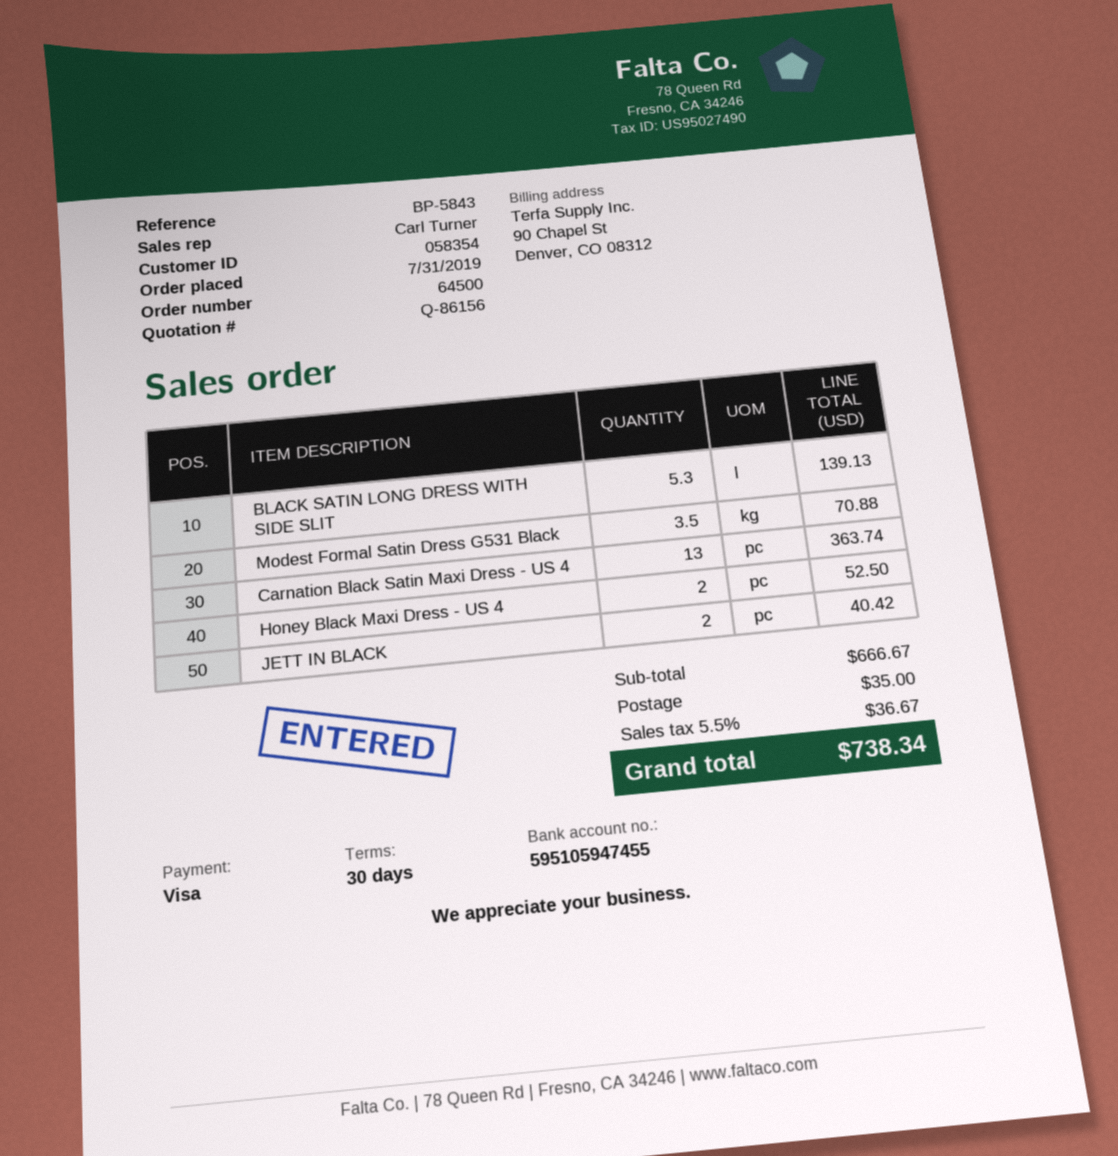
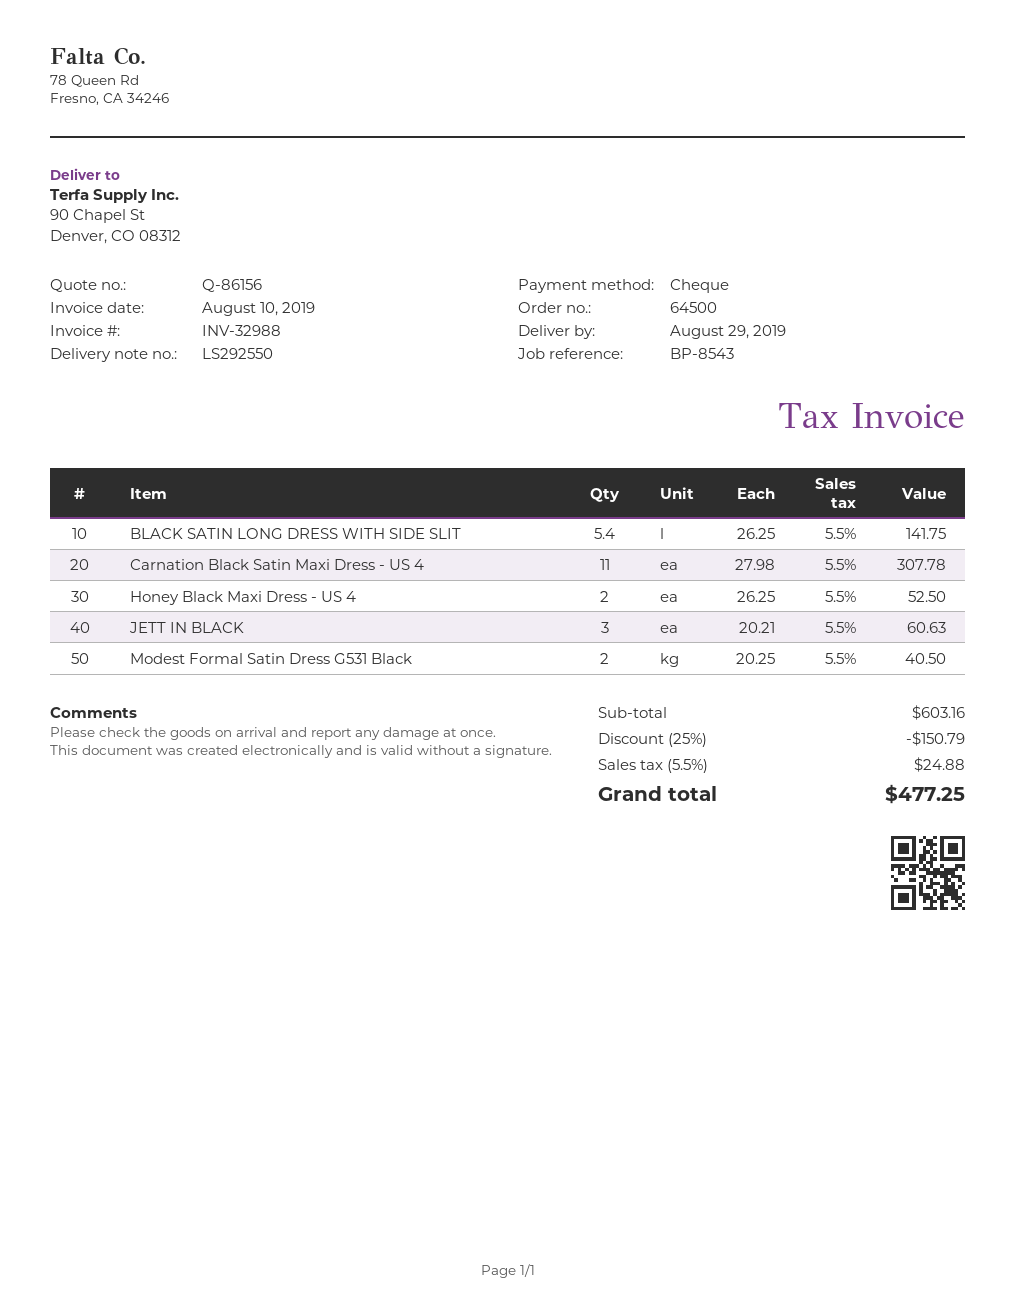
reference: BP-5843 -> BP-8543
payment method: Visa -> cheque
BLACK SATIN LONG DRESS WITH SIDE SLIT: 5.3 for 139.13 -> 5.4 for 141.75
Modest Formal Satin Dress G531 Black: 3.5 for 70.88 -> 2 for 40.50
Carnation Black Satin Maxi Dress - US 4: 13 for 363.74 -> 11 for 307.78
JETT IN BLACK: 2 for 40.42 -> 3 for 60.63
subtotal: 666.67 -> 603.16
discount: none -> 25% = 150.79
shipping: 35.00 -> none
tax: 5.5% = 36.67 -> 5.5% = 24.88
total: 738.34 -> 477.25

